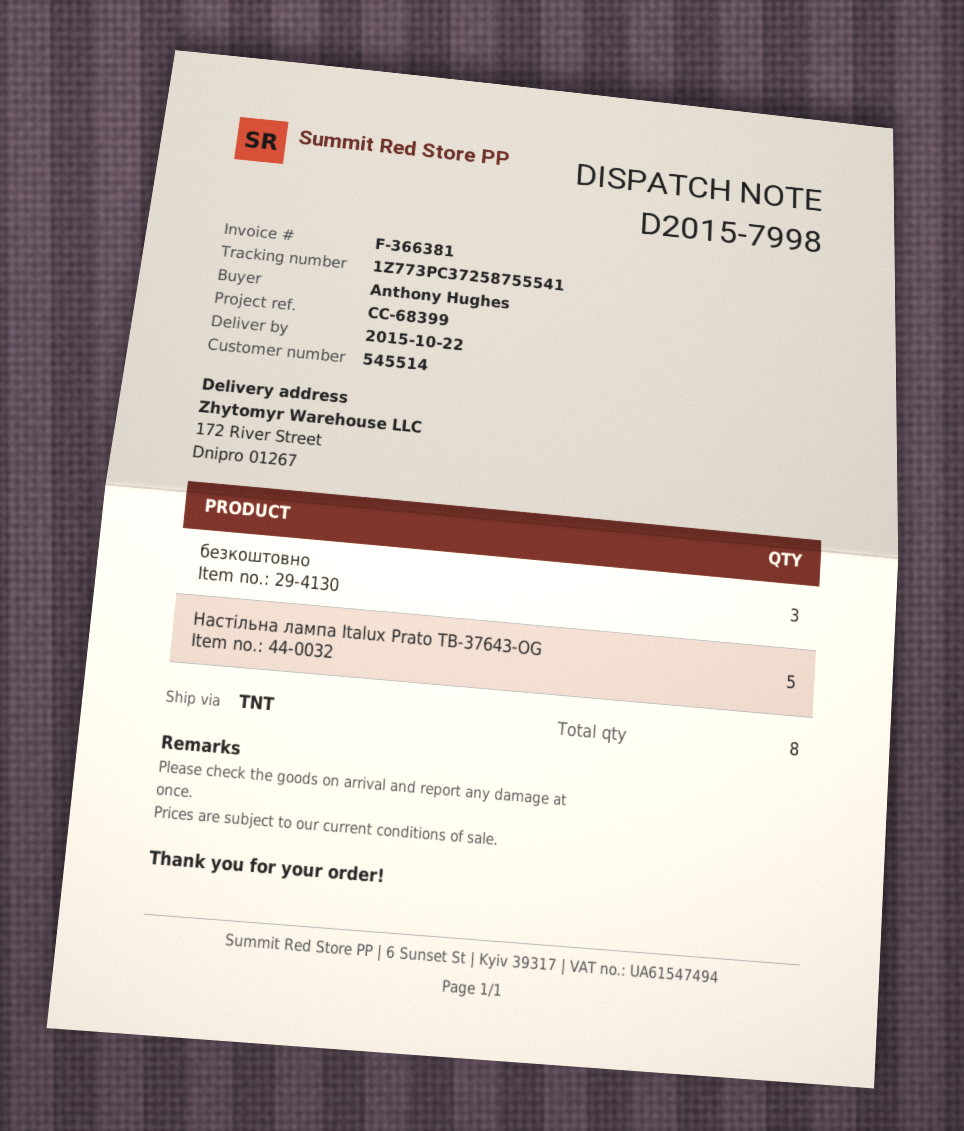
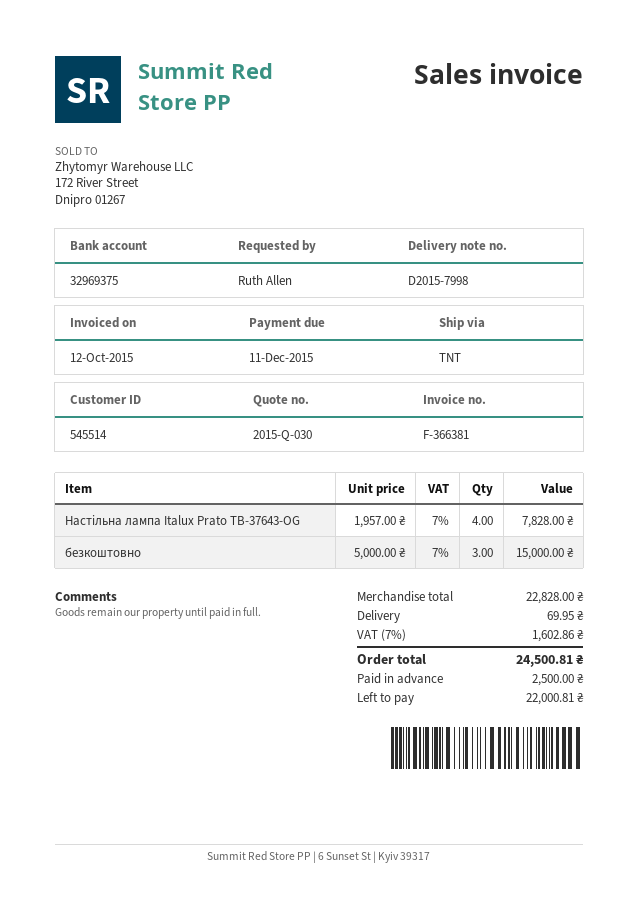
ordered by: Anthony Hughes -> Ruth Allen
Настільна лампа Italux Prato TB-37643-OG: 5 -> 4

